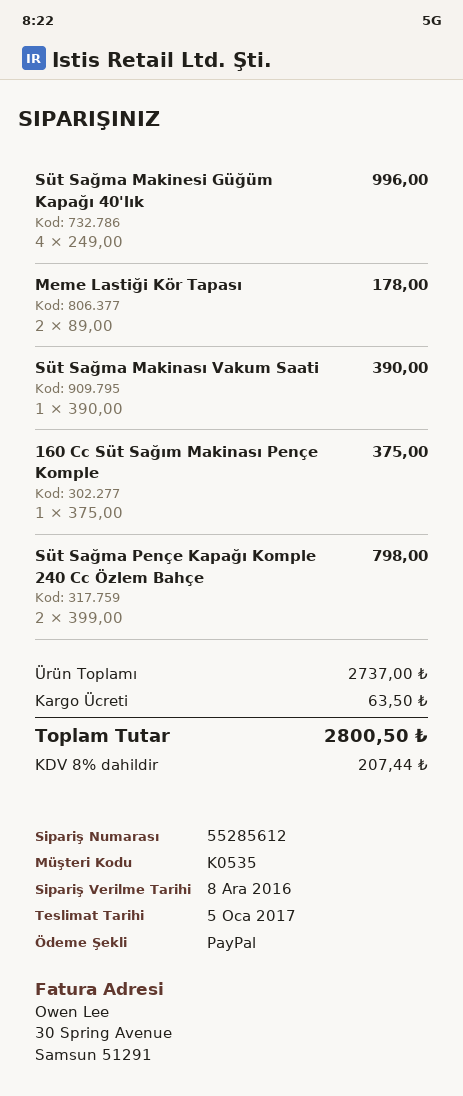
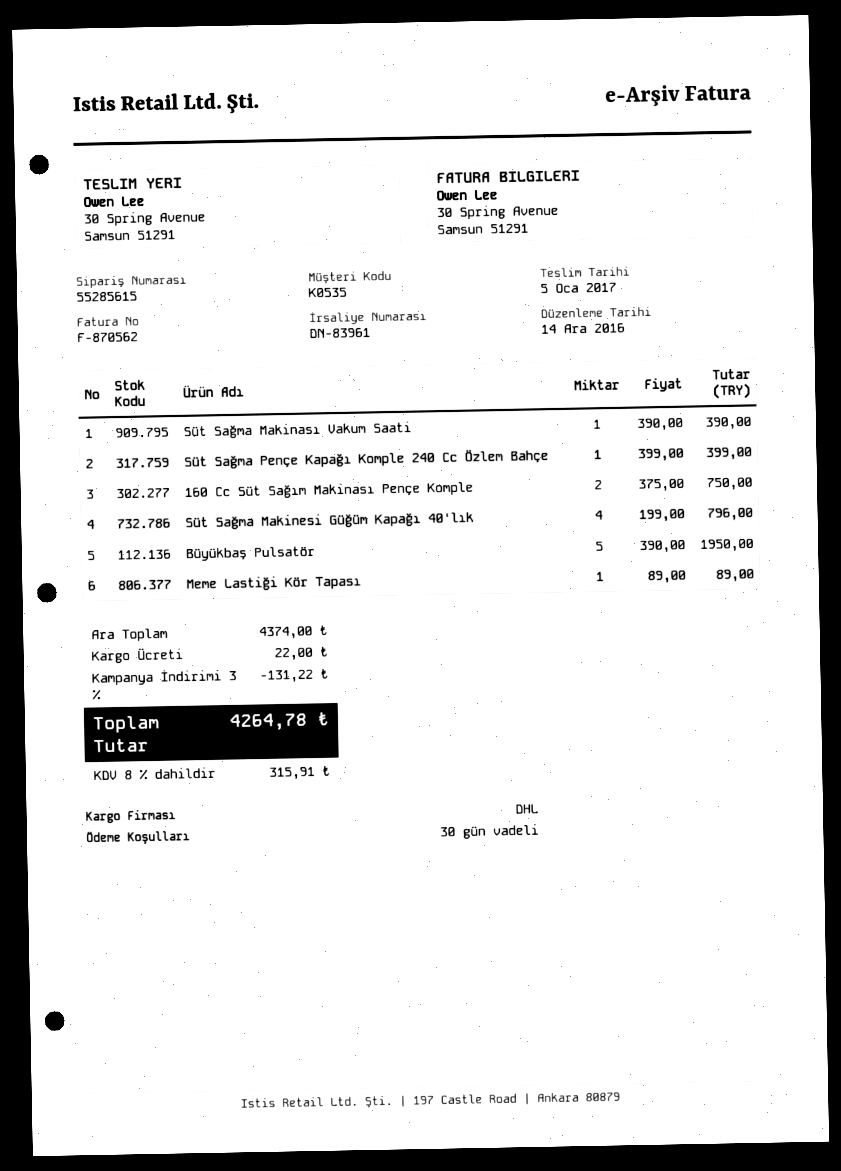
order number: 55285612 -> 55285615
Süt Sağma Makinesi Güğüm Kapağı 40'lık: 4 x 249.00 = 996.00 -> 4 x 199.00 = 796.00
Meme Lastiği Kör Tapası: 2 x 89.00 = 178.00 -> 1 x 89.00 = 89.00
160 Cc Süt Sağım Makinası Pençe Komple: 1 x 375.00 = 375.00 -> 2 x 375.00 = 750.00
Süt Sağma Pençe Kapağı Komple 240 Cc Özlem Bahçe: 2 x 399.00 = 798.00 -> 1 x 399.00 = 399.00
Büyükbaş Pulsatör: none -> 5 x 390.00 = 1950.00
subtotal: 2737.00 -> 4374.00
discount: none -> 3% = 131.22
shipping: 63.50 -> 22.00
tax: 8% = 207.44 -> 8% = 315.91
total: 2800.50 -> 4264.78

